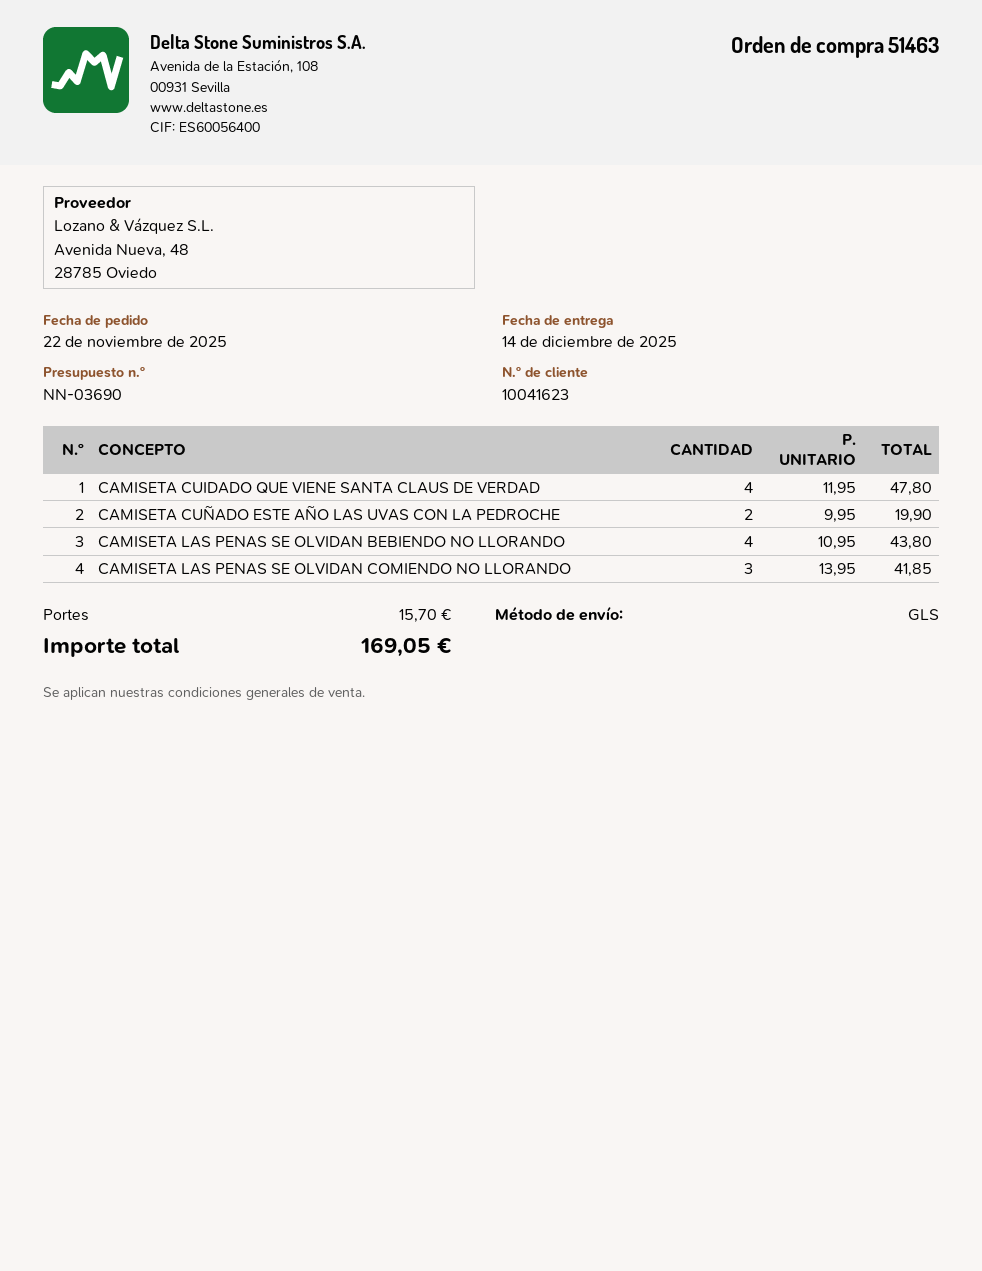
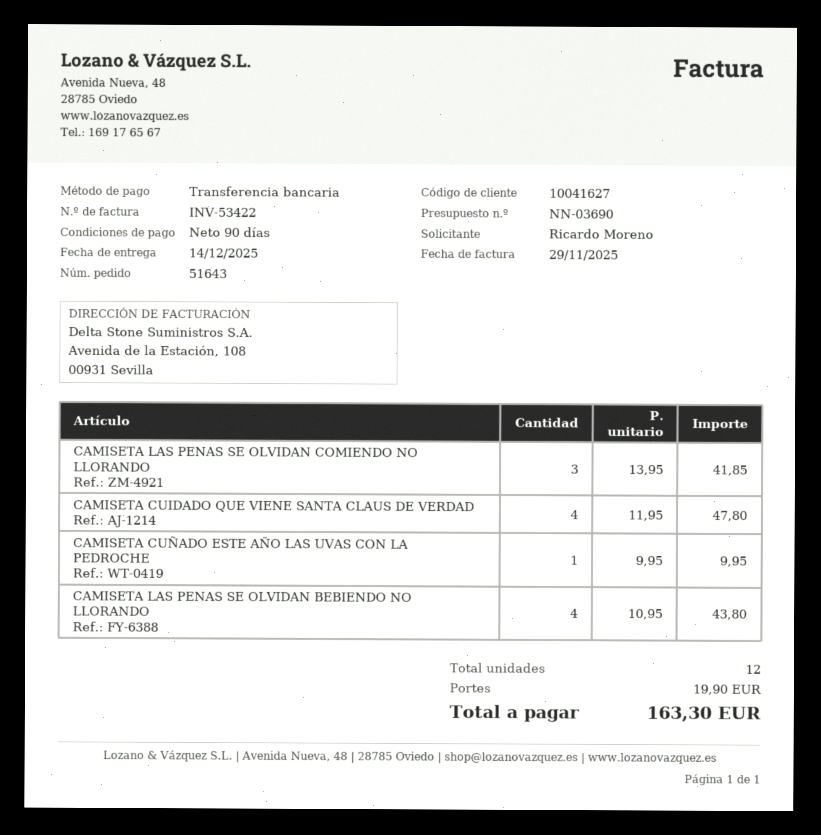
order number: 51463 -> 51643
customer number: 10041623 -> 10041627
CAMISETA CUÑADO ESTE AÑO LAS UVAS CON LA PEDROCHE: 2 x 9.95 = 19.90 -> 1 x 9.95 = 9.95
shipping: 15.70 -> 19.90
total: 169.05 -> 163.30

